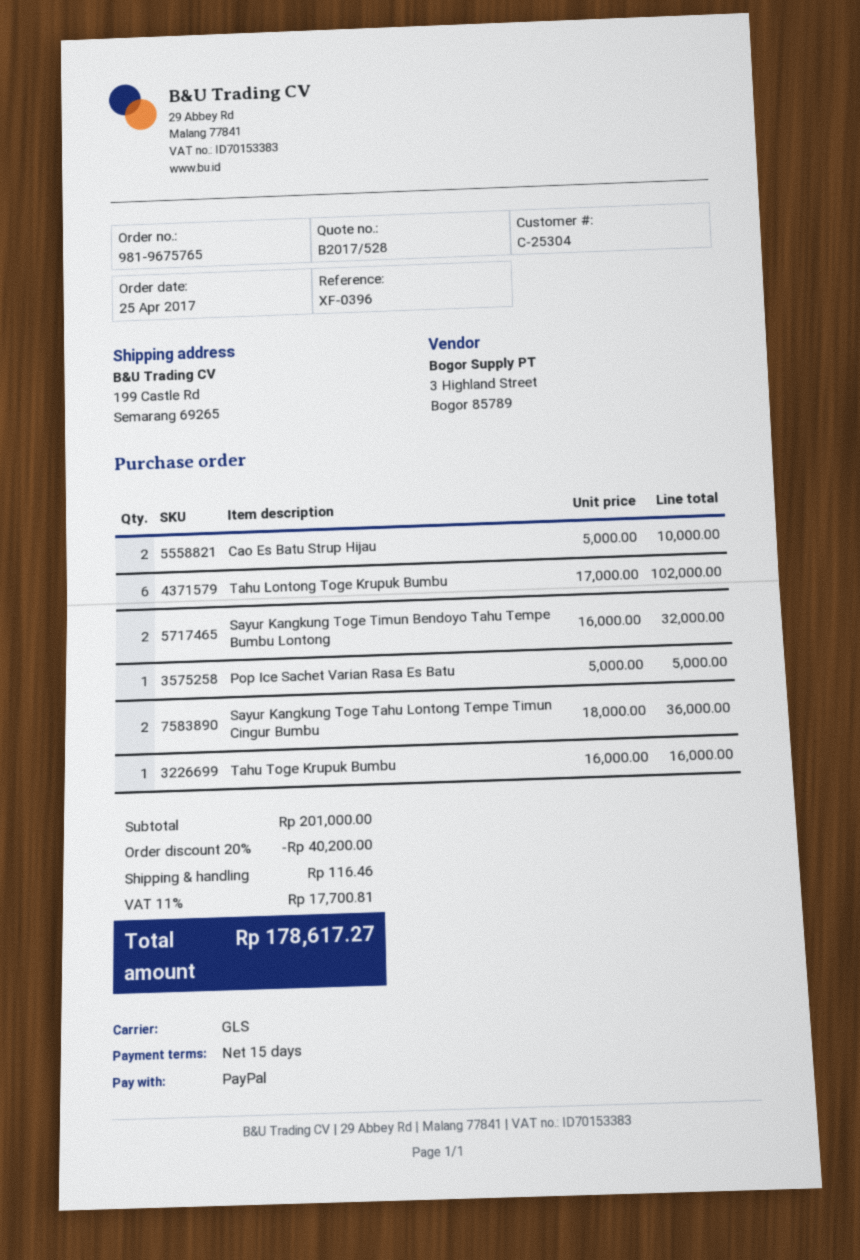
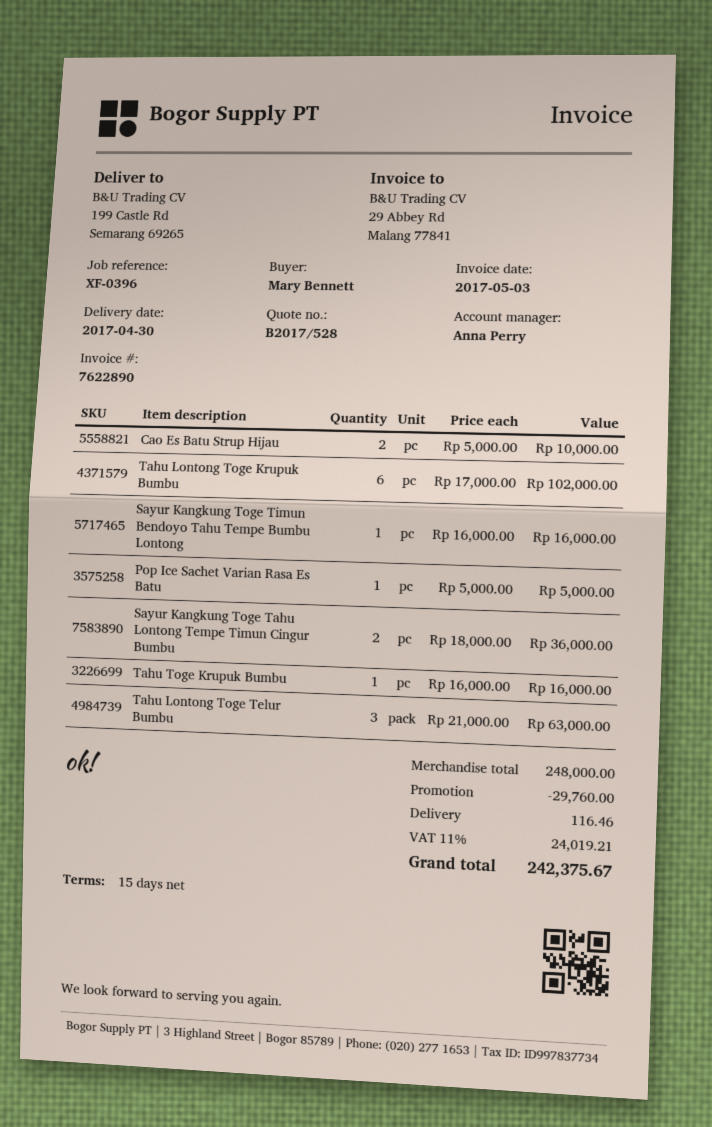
Sayur Kangkung Toge Timun Bendoyo Tahu Tempe Bumbu Lontong: 2 x 16000.00 = 32000.00 -> 1 x 16000.00 = 16000.00
Tahu Lontong Toge Telur Bumbu: none -> 3 x 21000.00 = 63000.00
subtotal: 201000.00 -> 248000.00
discount: 40200.00 -> 29760.00
tax: 11% = 17700.81 -> 11% = 24019.21
total: 178617.27 -> 242375.67

